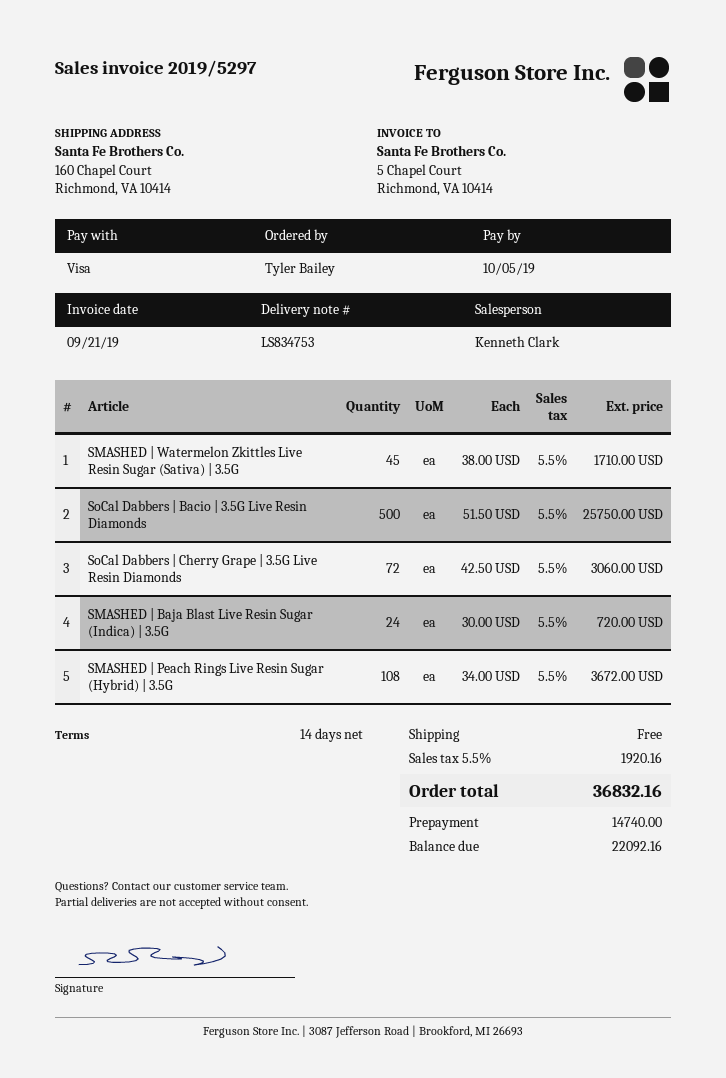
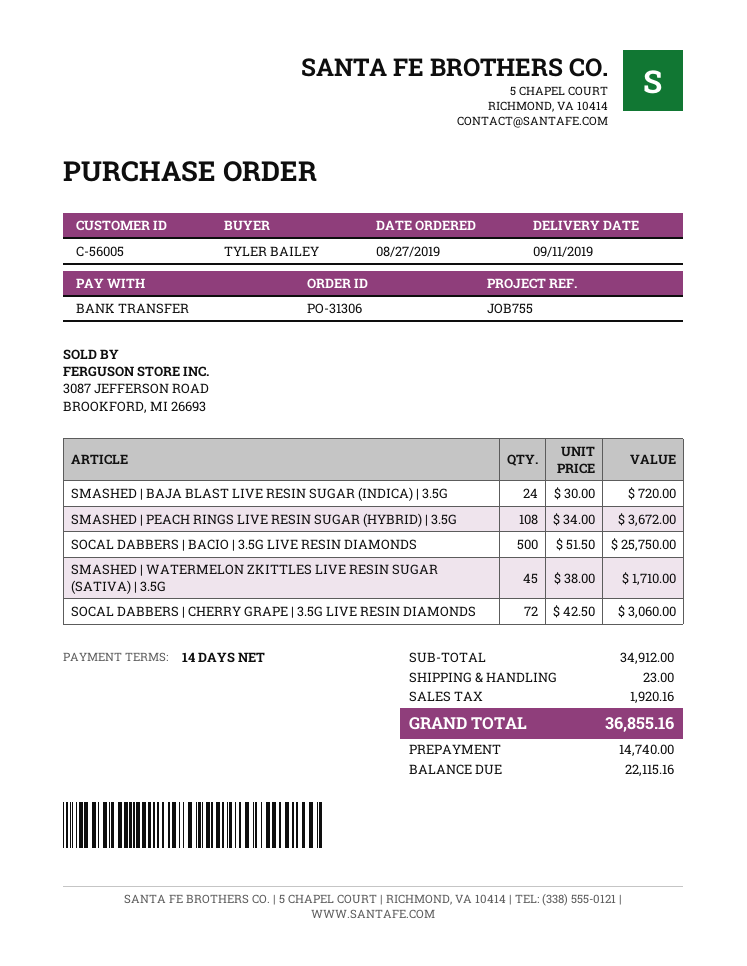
payment method: Visa -> bank transfer
shipping: 0.00 -> 23.00
total: 36832.16 -> 36855.16
balance: 22092.16 -> 22115.16

